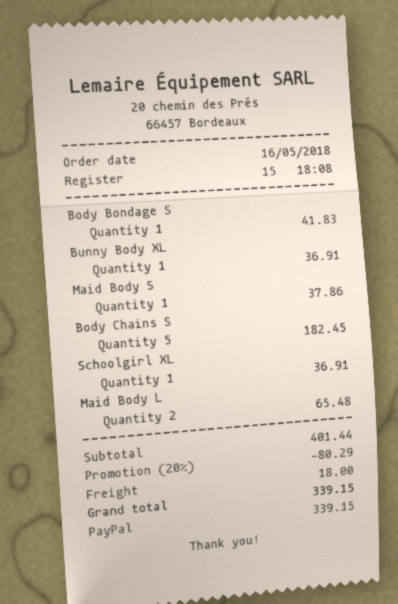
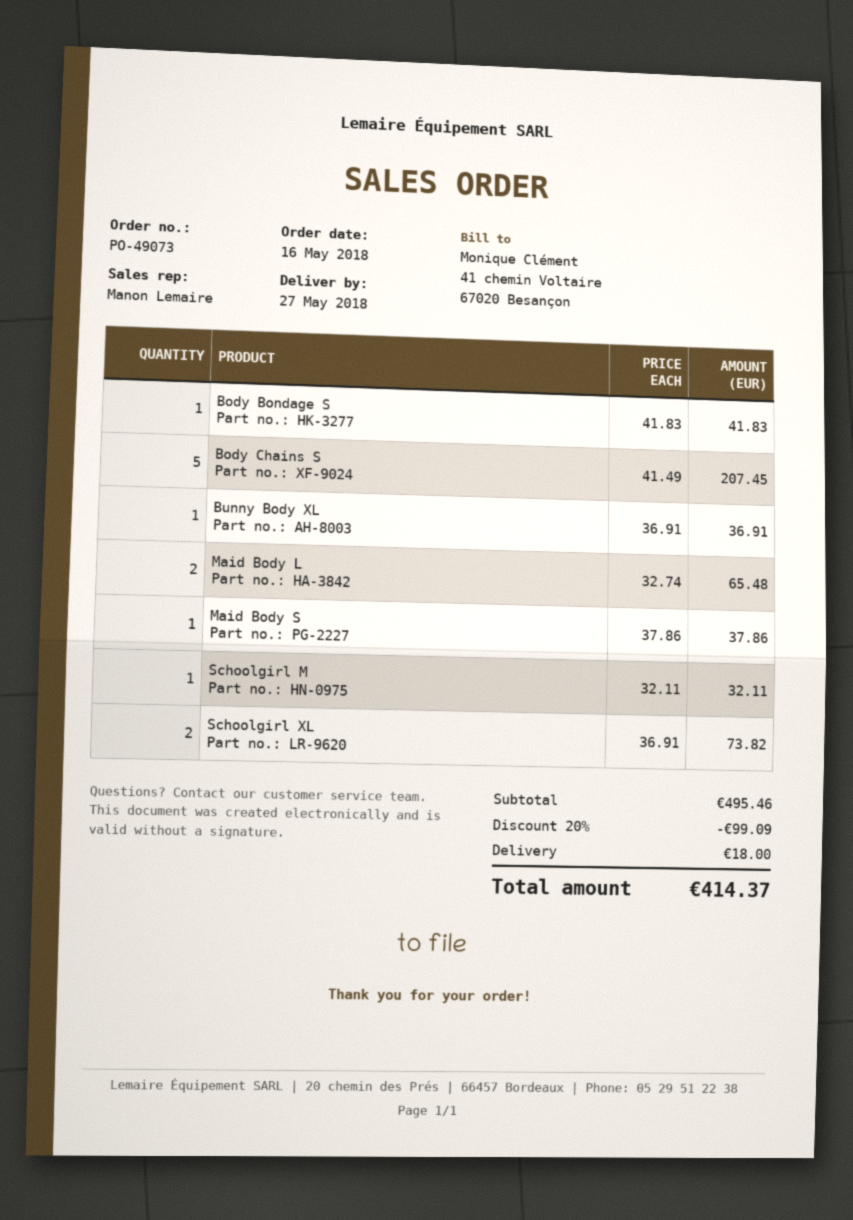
Body Chains S: 5 for 182.45 -> 5 for 207.45
Schoolgirl XL: 1 for 36.91 -> 2 for 73.82
Schoolgirl M: none -> 1 for 32.11
subtotal: 401.44 -> 495.46
discount: 20% = 80.29 -> 20% = 99.09
total: 339.15 -> 414.37

